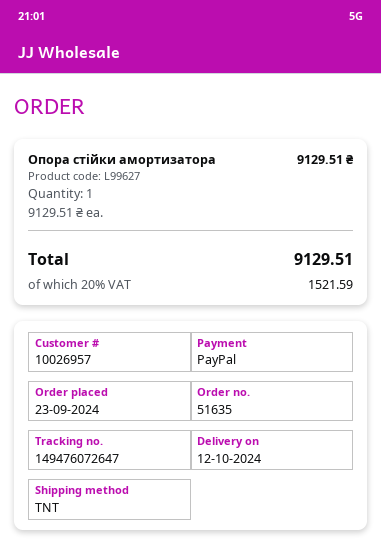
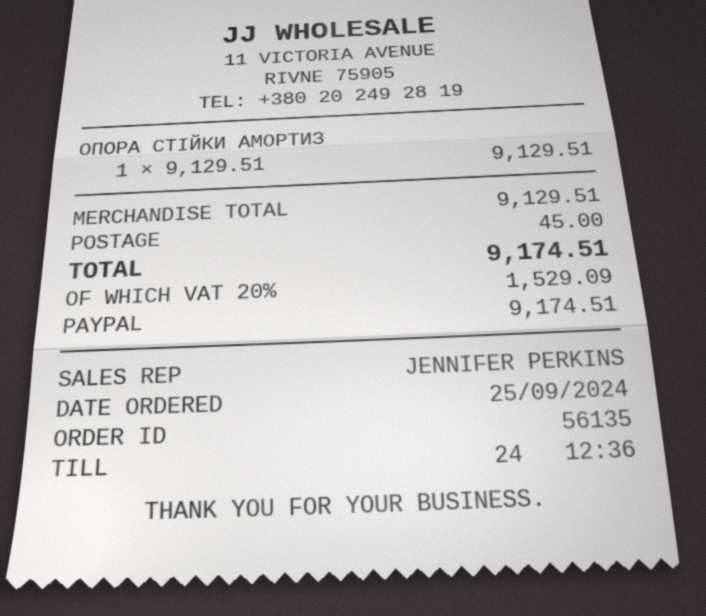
order number: 51635 -> 56135
order date: 2024-09-23 -> 2024-09-25
shipping: none -> 45.00
tax: 20% = 1521.59 -> 20% = 1529.09
total: 9129.51 -> 9174.51

